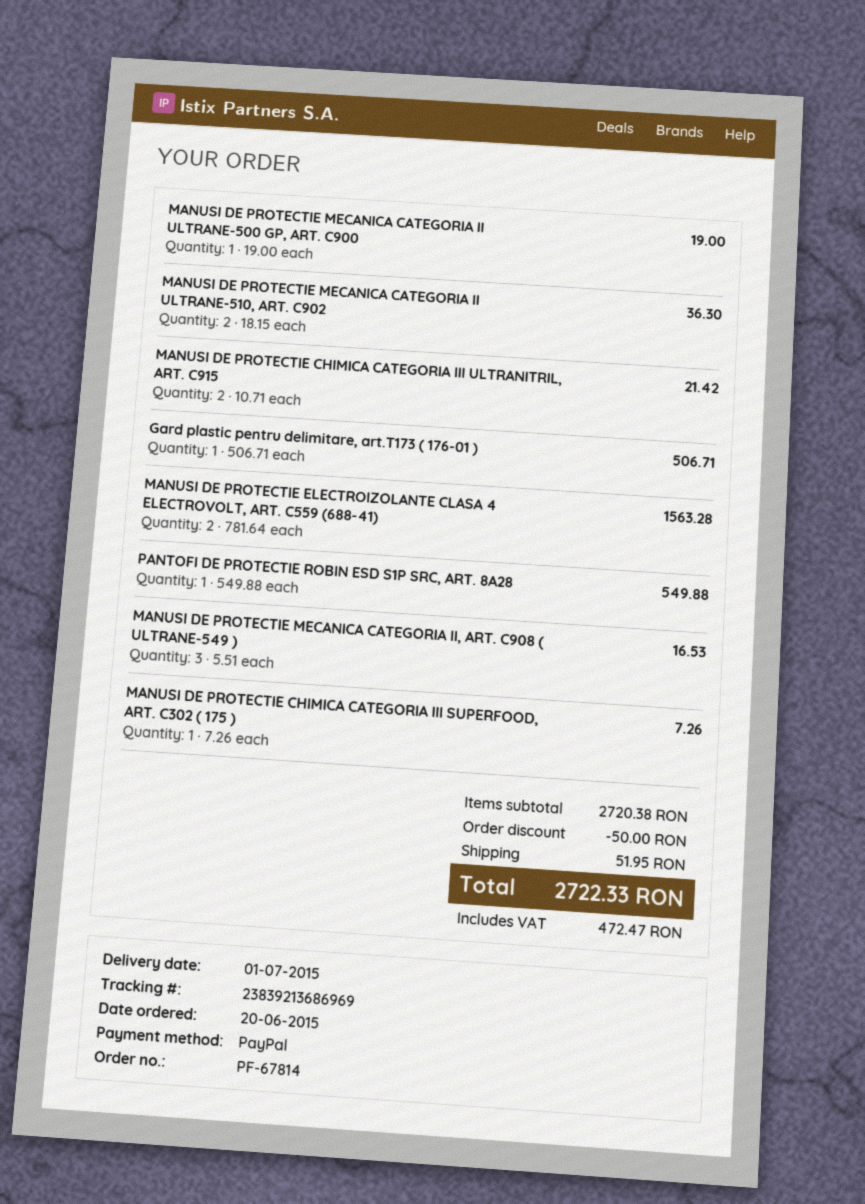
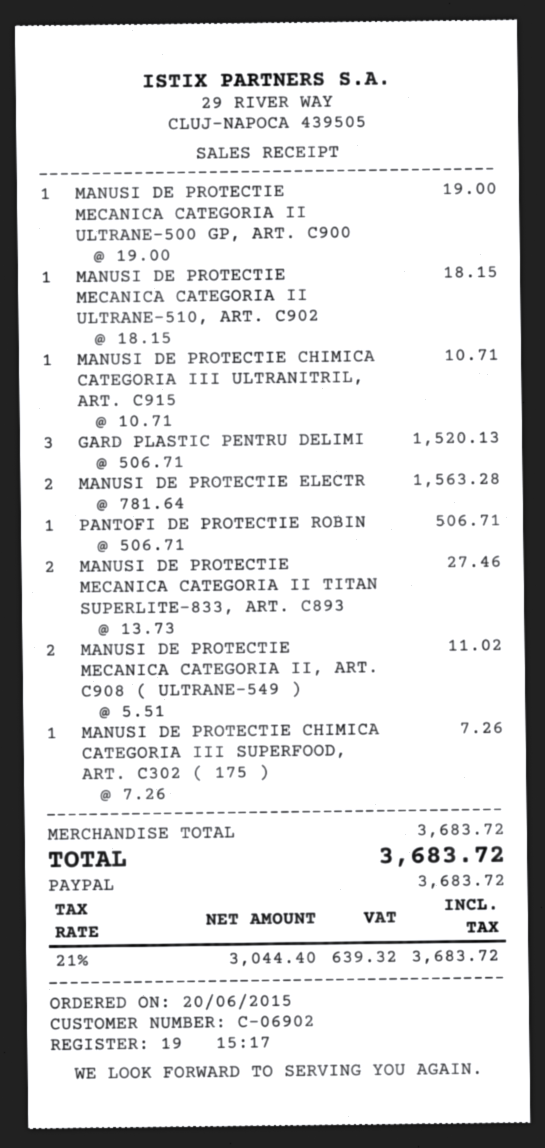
MANUSI DE PROTECTIE MECANICA CATEGORIA II ULTRANE-510, ART. C902: 2 x 18.15 = 36.30 -> 1 x 18.15 = 18.15
MANUSI DE PROTECTIE CHIMICA CATEGORIA III ULTRANITRIL, ART. C915: 2 x 10.71 = 21.42 -> 1 x 10.71 = 10.71
Gard plastic pentru delimitare, art.T173 ( 176-01 ): 1 x 506.71 = 506.71 -> 3 x 506.71 = 1520.13
PANTOFI DE PROTECTIE ROBIN ESD S1P SRC, ART. 8A28: 1 x 549.88 = 549.88 -> 1 x 506.71 = 506.71
MANUSI DE PROTECTIE MECANICA CATEGORIA II, ART. C908 ( ULTRANE-549 ): 3 x 5.51 = 16.53 -> 2 x 5.51 = 11.02
MANUSI DE PROTECTIE MECANICA CATEGORIA II TITAN SUPERLITE-833, ART. C893: none -> 2 x 13.73 = 27.46
subtotal: 2720.38 -> 3683.72
discount: 50.00 -> none
shipping: 51.95 -> none
tax: 472.47 -> 639.32
total: 2722.33 -> 3683.72

